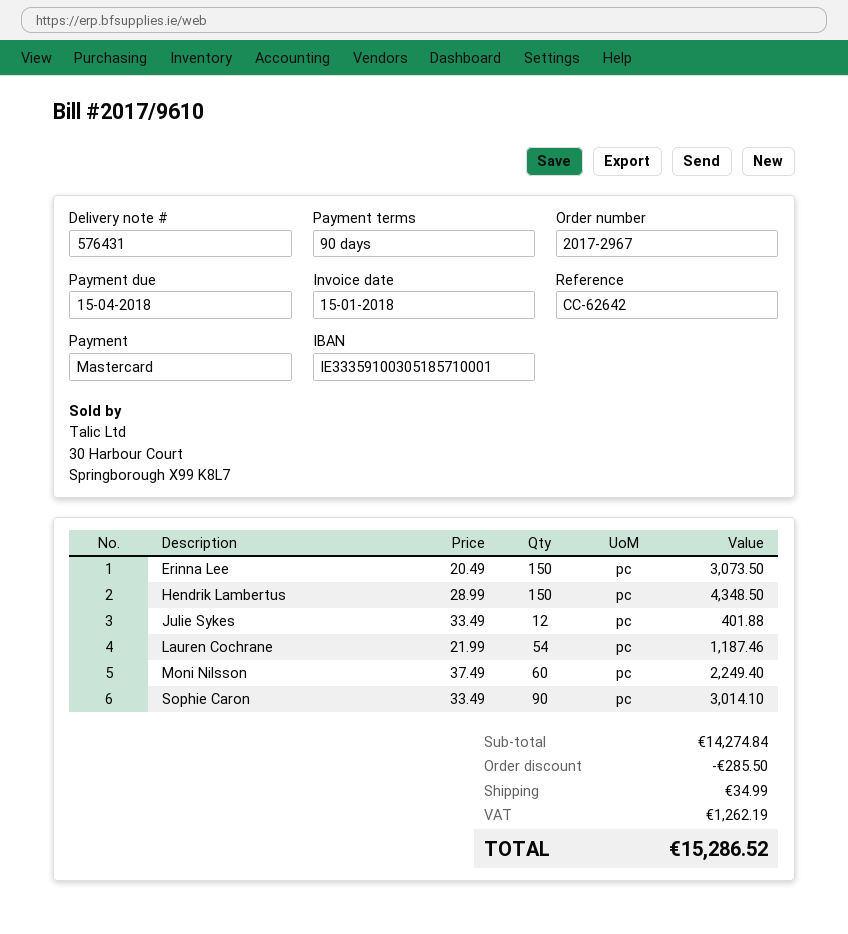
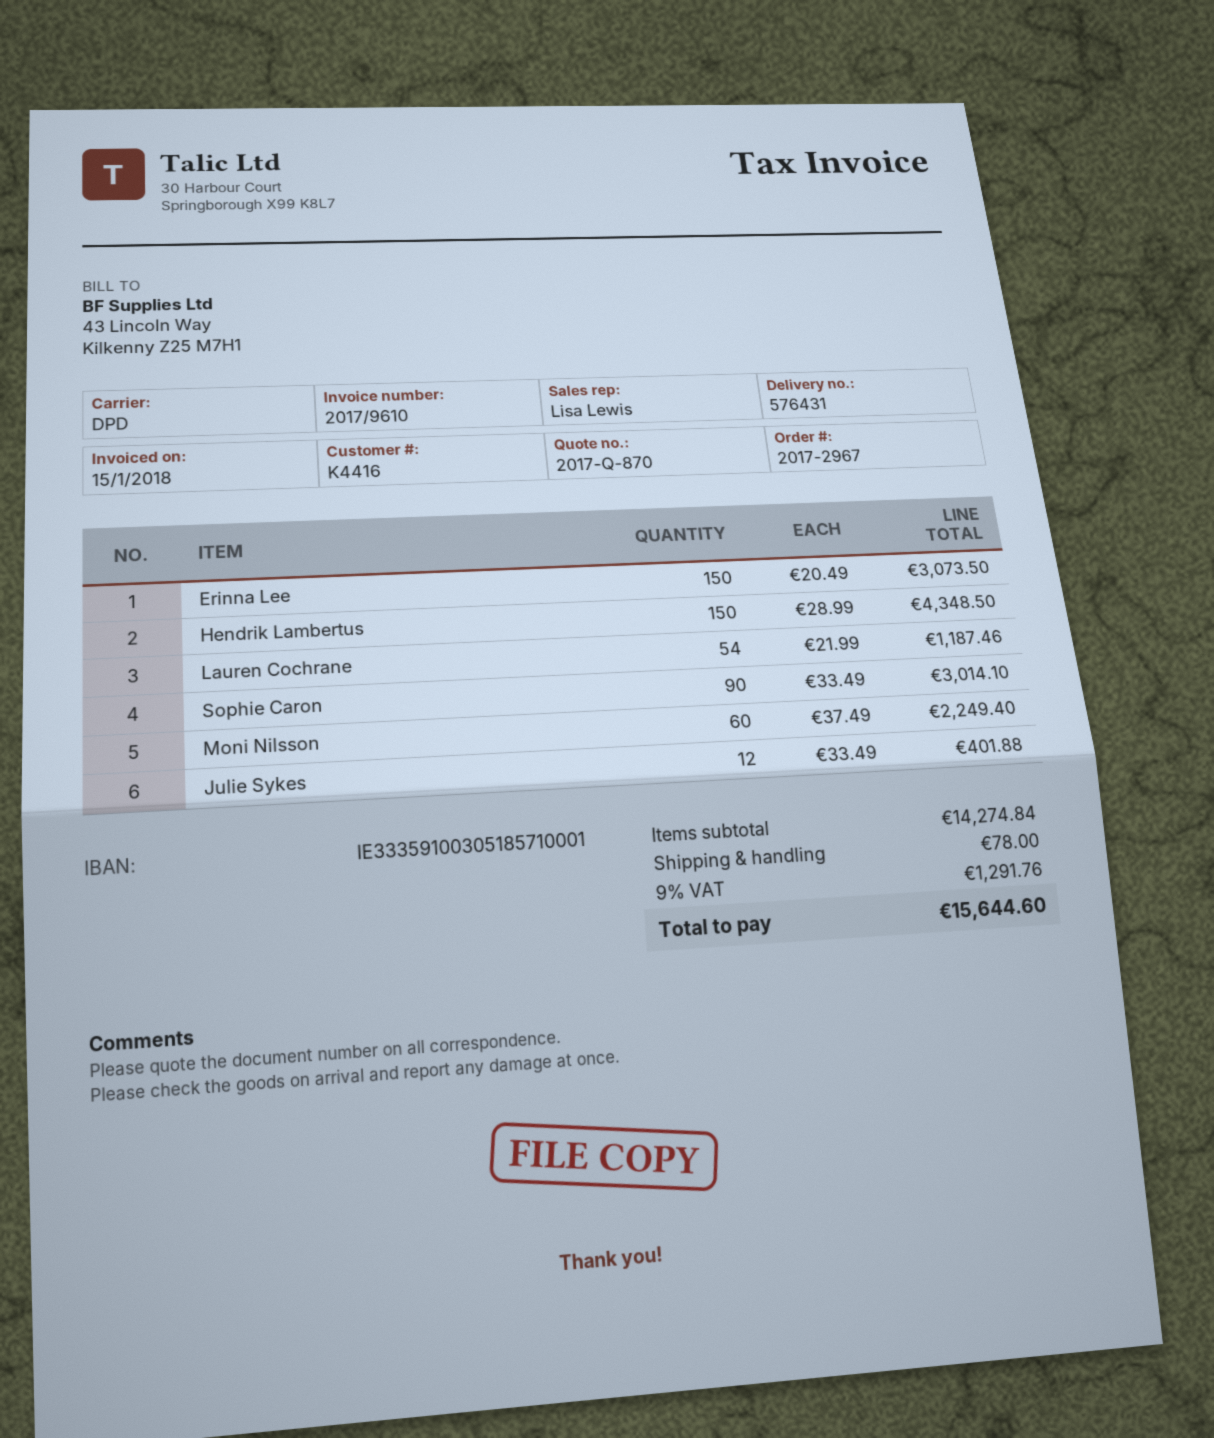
discount: 285.50 -> none
shipping: 34.99 -> 78.00
tax: 1262.19 -> 1291.76
total: 15286.52 -> 15644.60

